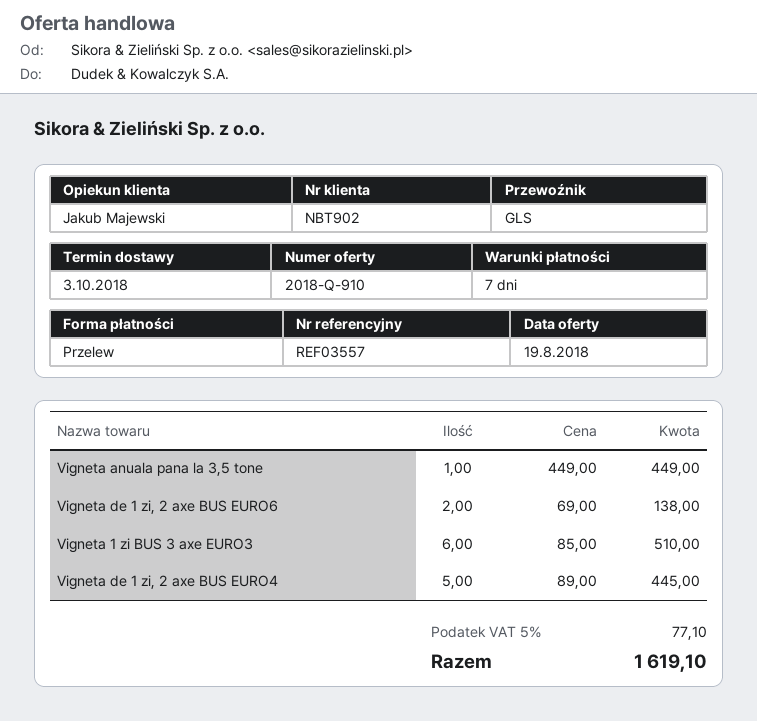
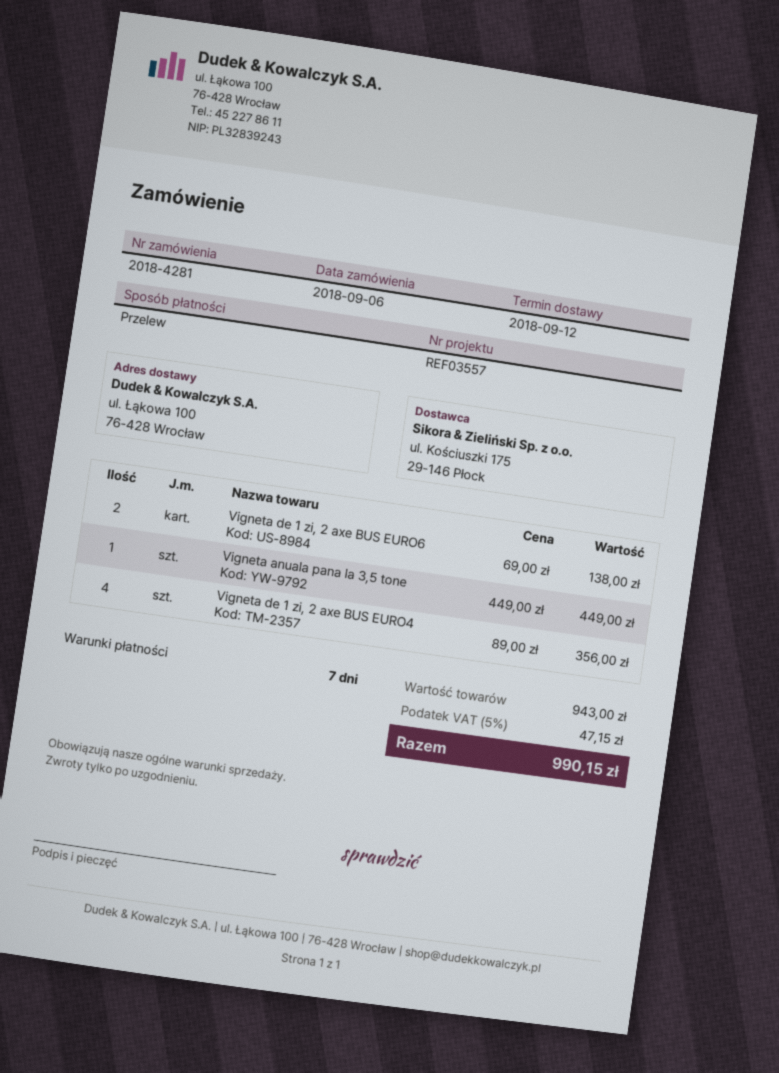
delivery date: 2018-10-03 -> 2018-09-12
Vigneta 1 zi BUS 3 axe EURO3: 6 x 85.00 = 510.00 -> none
Vigneta de 1 zi, 2 axe BUS EURO4: 5 x 89.00 = 445.00 -> 4 x 89.00 = 356.00
tax: 5% = 77.10 -> 5% = 47.15
total: 1619.10 -> 990.15

